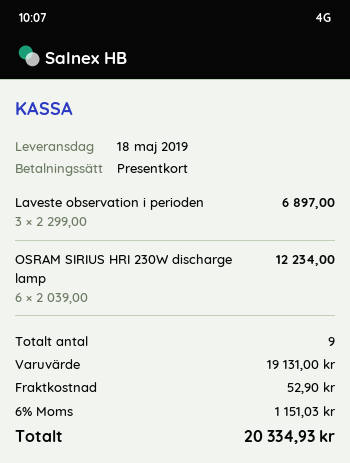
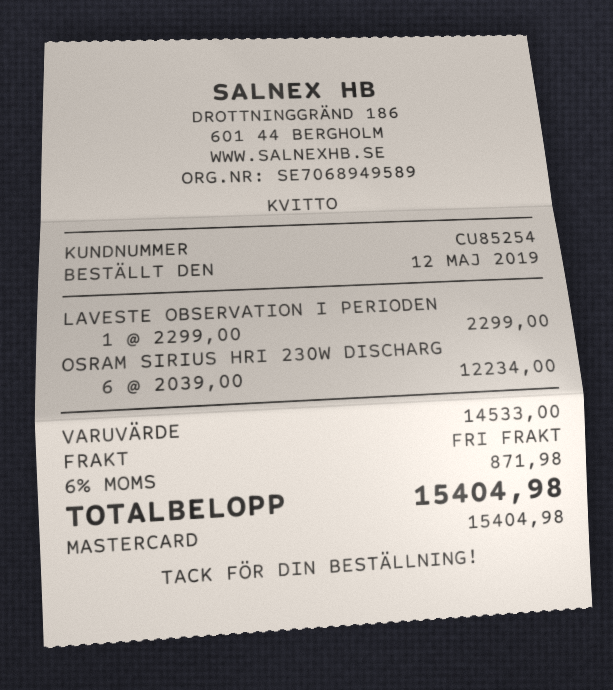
payment method: gift card -> Mastercard
Laveste observation i perioden: 3 x 2299.00 = 6897.00 -> 1 x 2299.00 = 2299.00
subtotal: 19131.00 -> 14533.00
shipping: 52.90 -> 0.00
tax: 6% = 1151.03 -> 6% = 871.98
total: 20334.93 -> 15404.98

